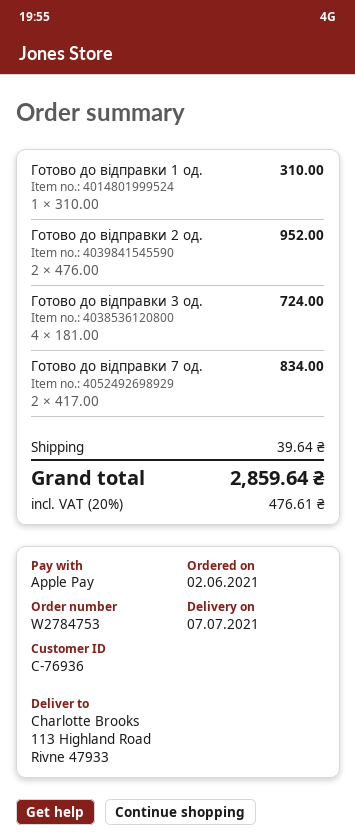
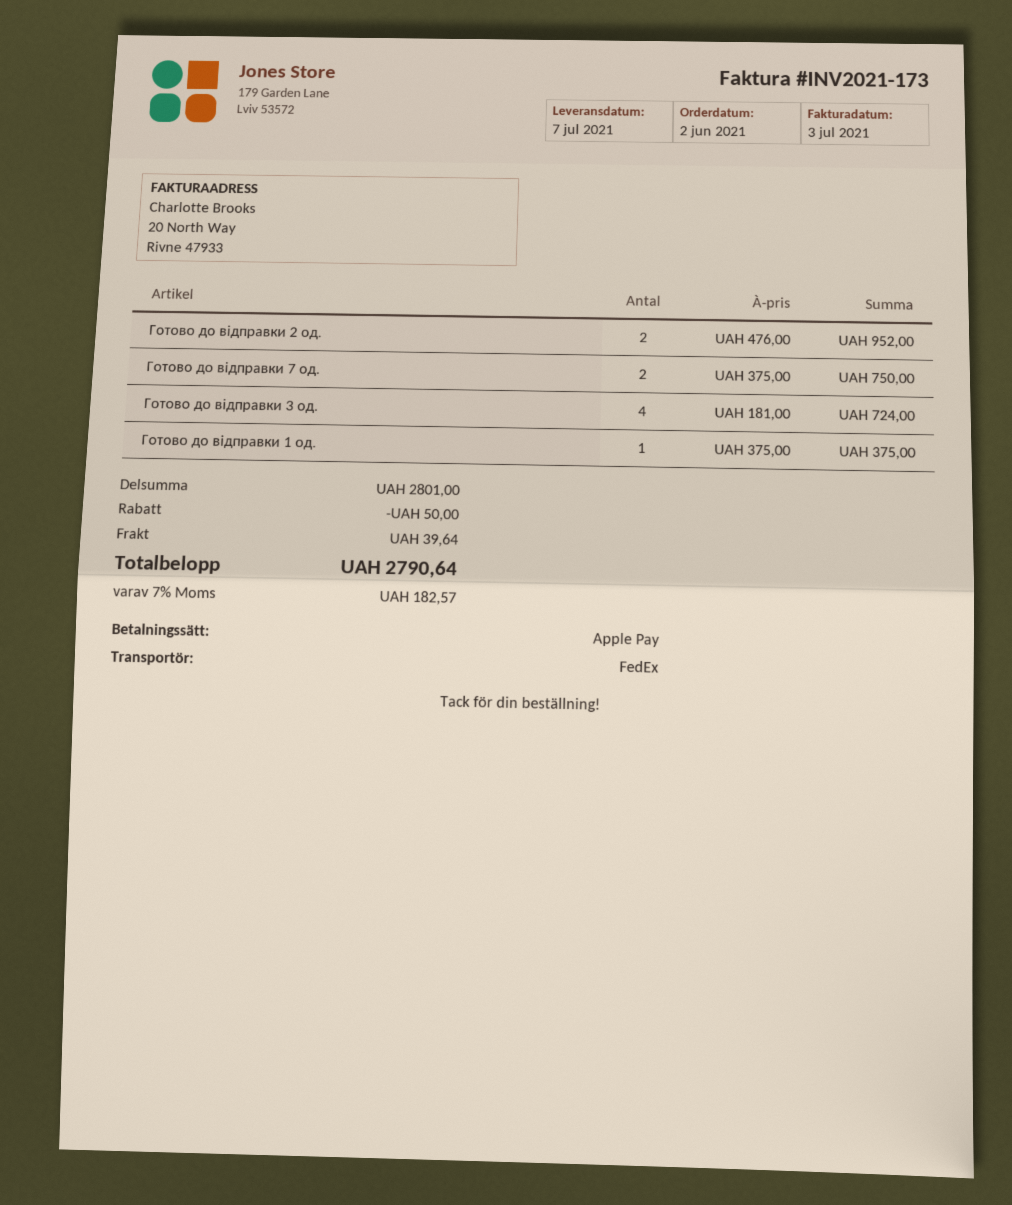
Готово до відправки 1 од.: 1 x 310.00 = 310.00 -> 1 x 375.00 = 375.00
Готово до відправки 7 од.: 2 x 417.00 = 834.00 -> 2 x 375.00 = 750.00
discount: none -> 50.00
tax: 20% = 476.61 -> 7% = 182.57
total: 2859.64 -> 2790.64

